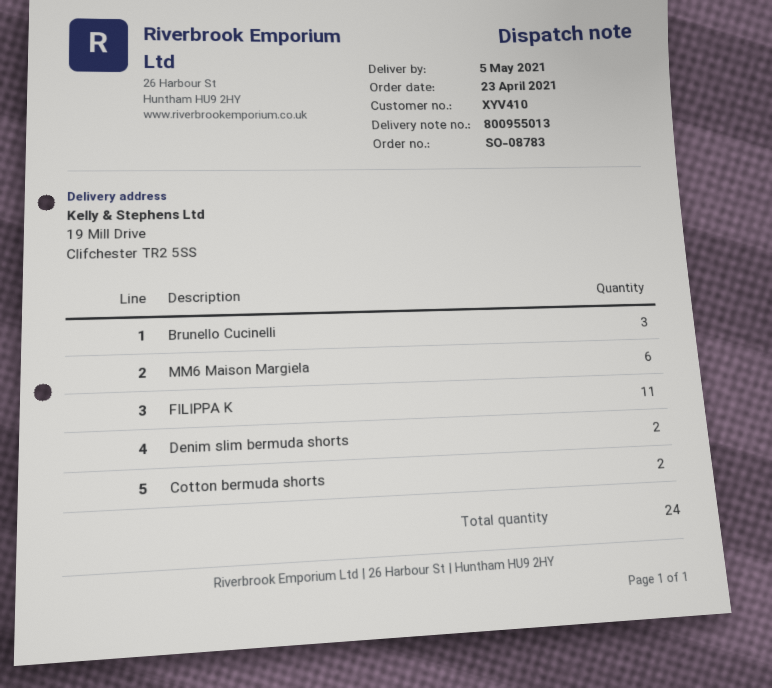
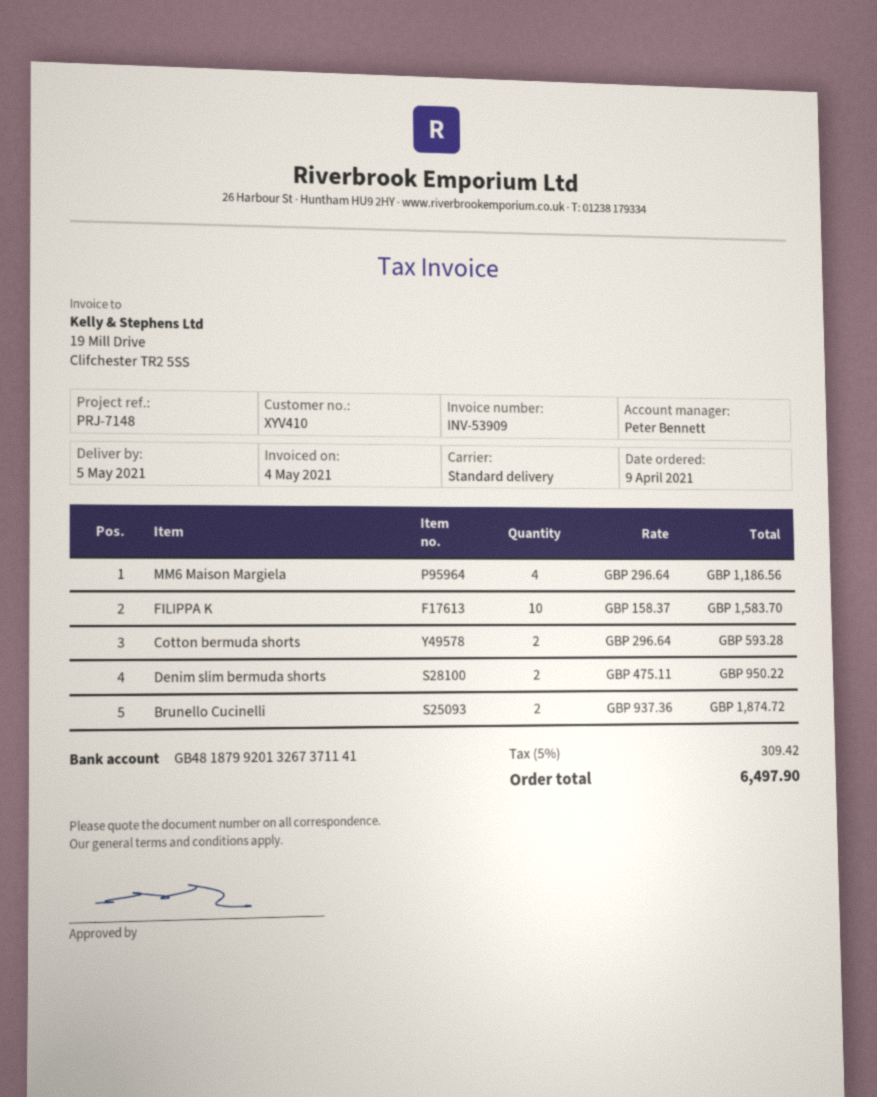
order date: 2021-04-23 -> 2021-04-09
Brunello Cucinelli: 3 -> 2
MM6 Maison Margiela: 6 -> 4
FILIPPA K: 11 -> 10

